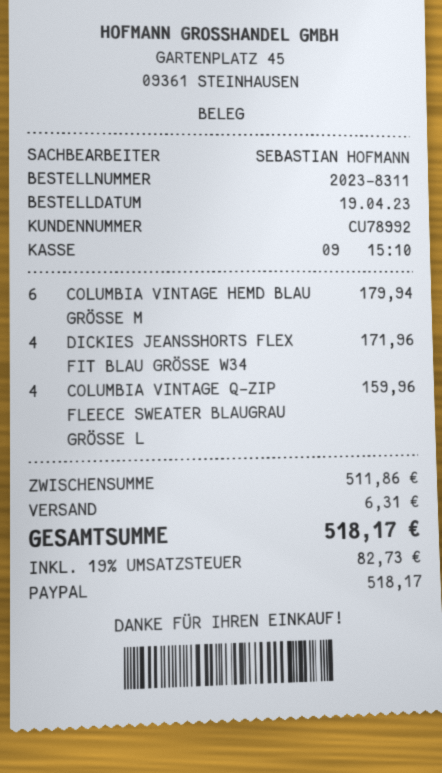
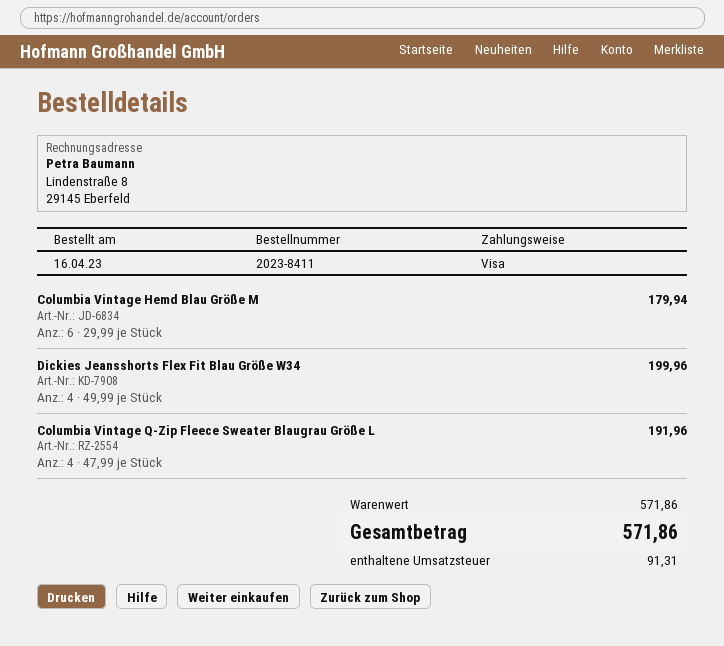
order number: 2023-8311 -> 2023-8411
order date: 2023-04-19 -> 2023-04-16
payment method: PayPal -> Visa
DICKIES JEANSSHORTS FLEX FIT BLAU GRÖSSE W34: 4 for 171.96 -> 4 for 199.96
COLUMBIA VINTAGE Q-ZIP FLEECE SWEATER BLAUGRAU GRÖSSE L: 4 for 159.96 -> 4 for 191.96
subtotal: 511.86 -> 571.86
shipping: 6.31 -> none
tax: 82.73 -> 91.31
total: 518.17 -> 571.86

